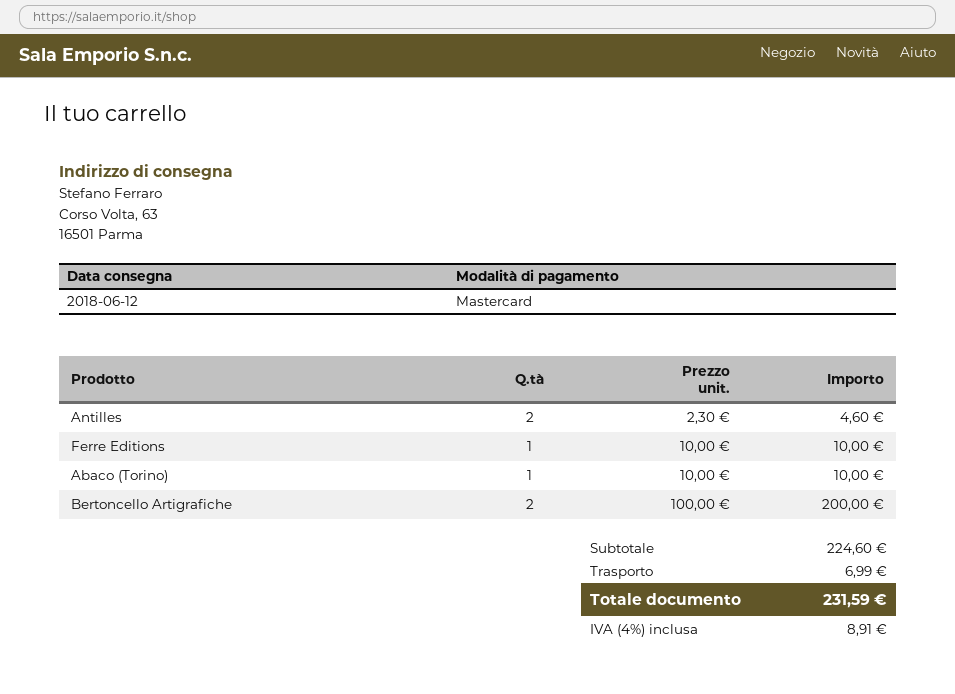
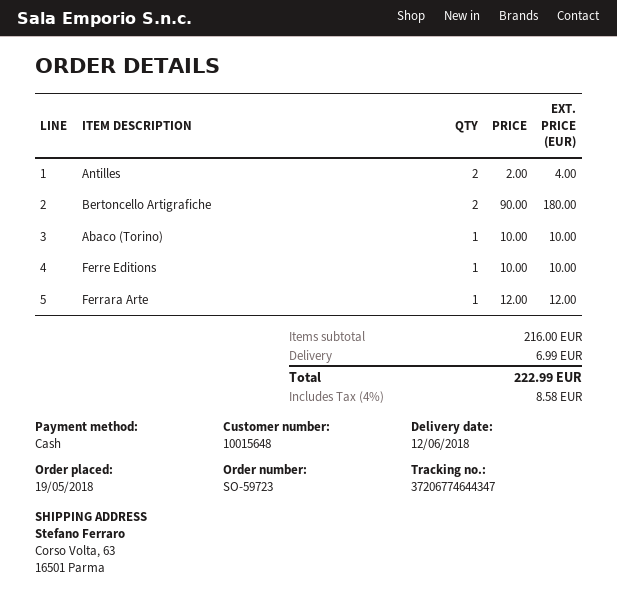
payment method: Mastercard -> cash
Antilles: 2 x 2.30 = 4.60 -> 2 x 2.00 = 4.00
Bertoncello Artigrafiche: 2 x 100.00 = 200.00 -> 2 x 90.00 = 180.00
Ferrara Arte: none -> 1 x 12.00 = 12.00
subtotal: 224.60 -> 216.00
tax: 4% = 8.91 -> 4% = 8.58
total: 231.59 -> 222.99

